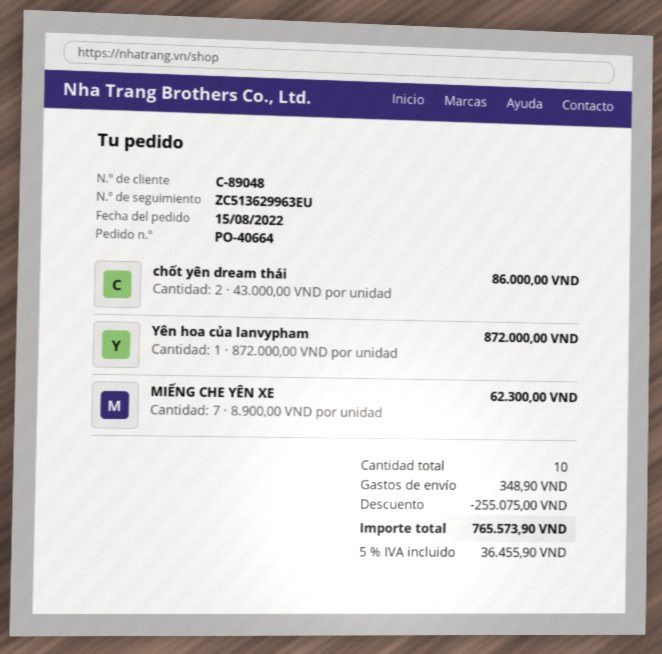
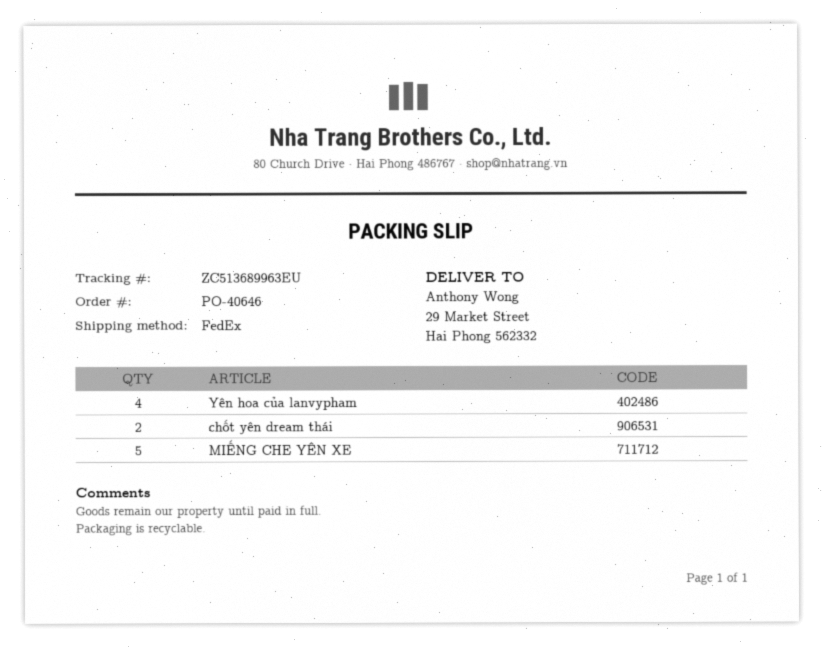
order number: PO-40664 -> PO-40646
tracking number: ZC513629963EU -> ZC513689963EU
Yên hoa của lanvypham: 1 -> 4
MIẾNG CHE YÊN XE: 7 -> 5

